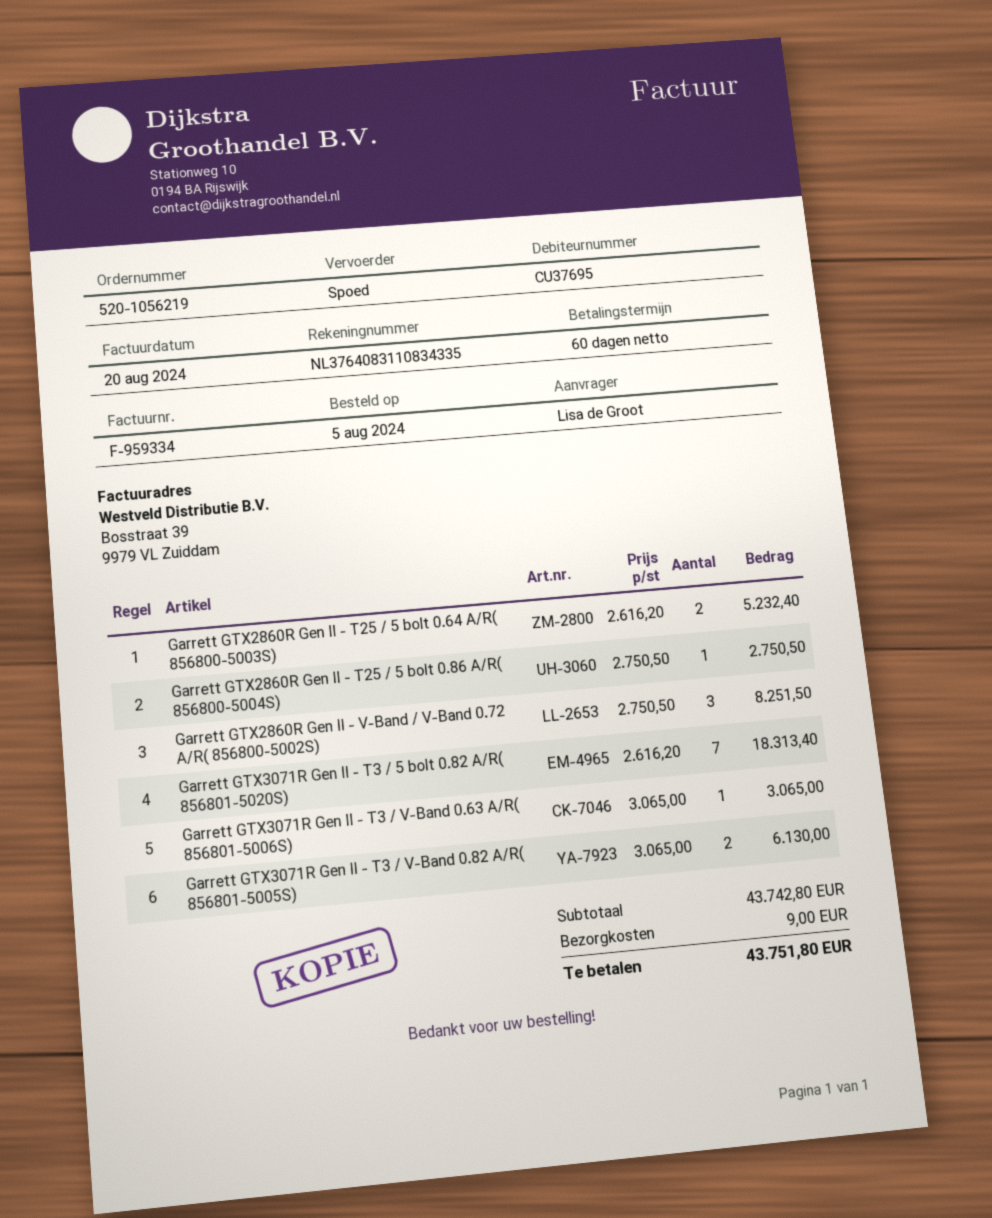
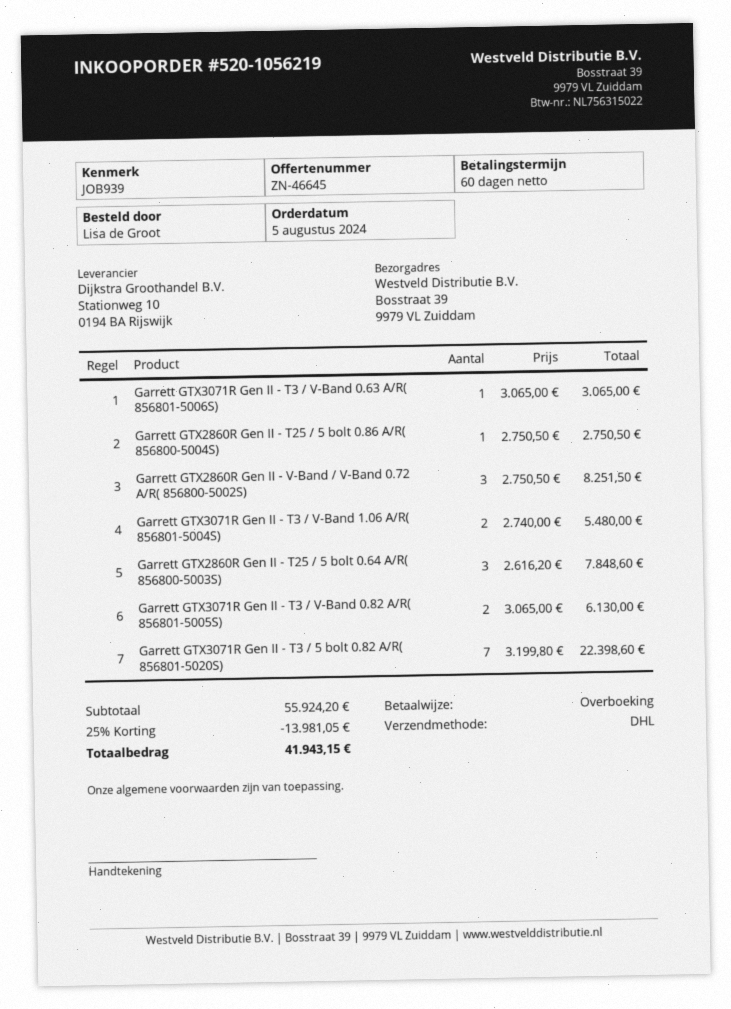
shipping method: express -> DHL
Garrett GTX2860R Gen II - T25 / 5 bolt 0.64 A/R( 856800-5003S): 2 x 2616.20 = 5232.40 -> 3 x 2616.20 = 7848.60
Garrett GTX3071R Gen II - T3 / 5 bolt 0.82 A/R( 856801-5020S): 7 x 2616.20 = 18313.40 -> 7 x 3199.80 = 22398.60
Garrett GTX3071R Gen II - T3 / V-Band 1.06 A/R( 856801-5004S): none -> 2 x 2740.00 = 5480.00
subtotal: 43742.80 -> 55924.20
discount: none -> 25% = 13981.05
shipping: 9.00 -> none
total: 43751.80 -> 41943.15

